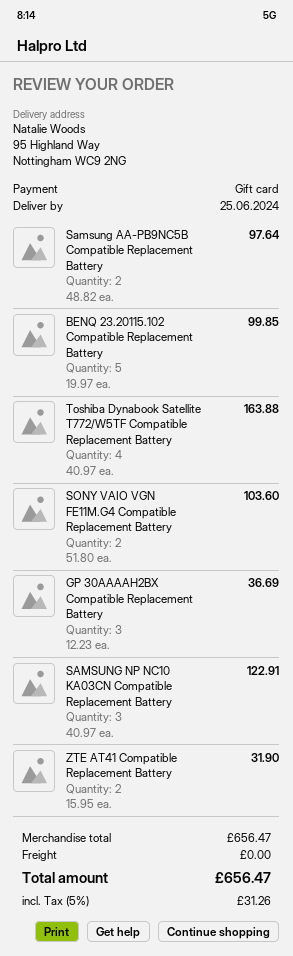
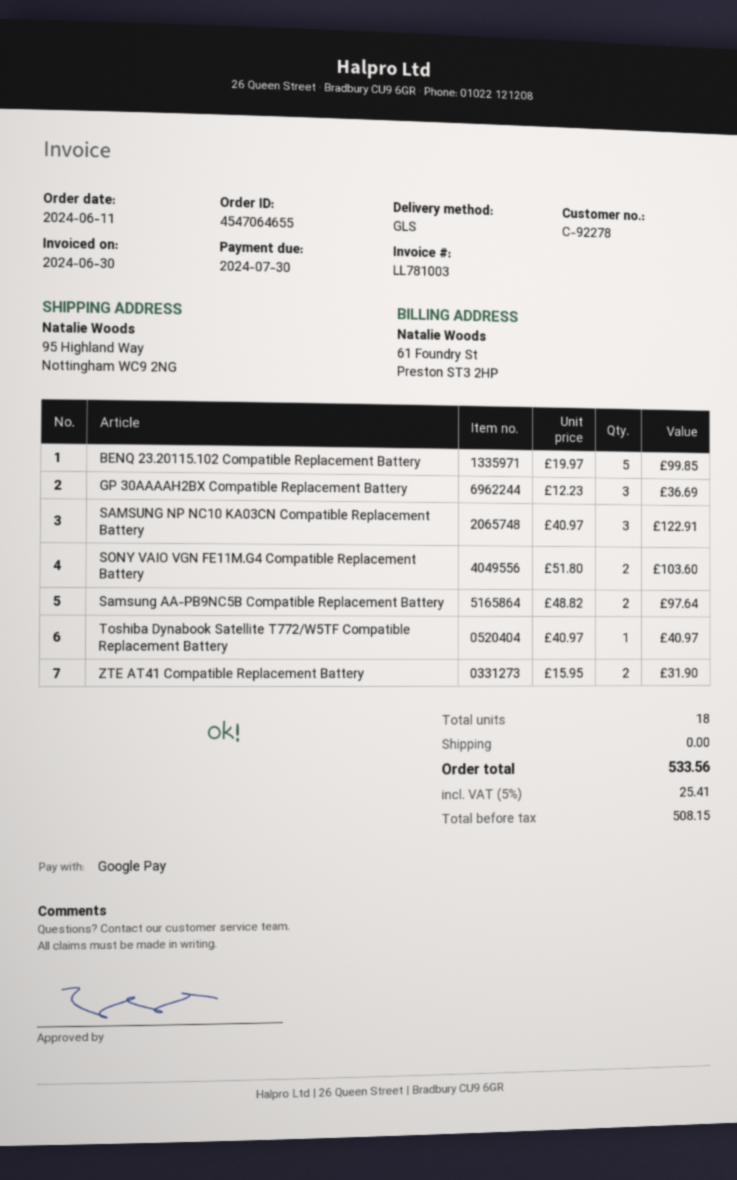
payment method: gift card -> Google Pay
Toshiba Dynabook Satellite T772/W5TF Compatible Replacement Battery: 4 x 40.97 = 163.88 -> 1 x 40.97 = 40.97
tax: 5% = 31.26 -> 5% = 25.41
total: 656.47 -> 533.56

